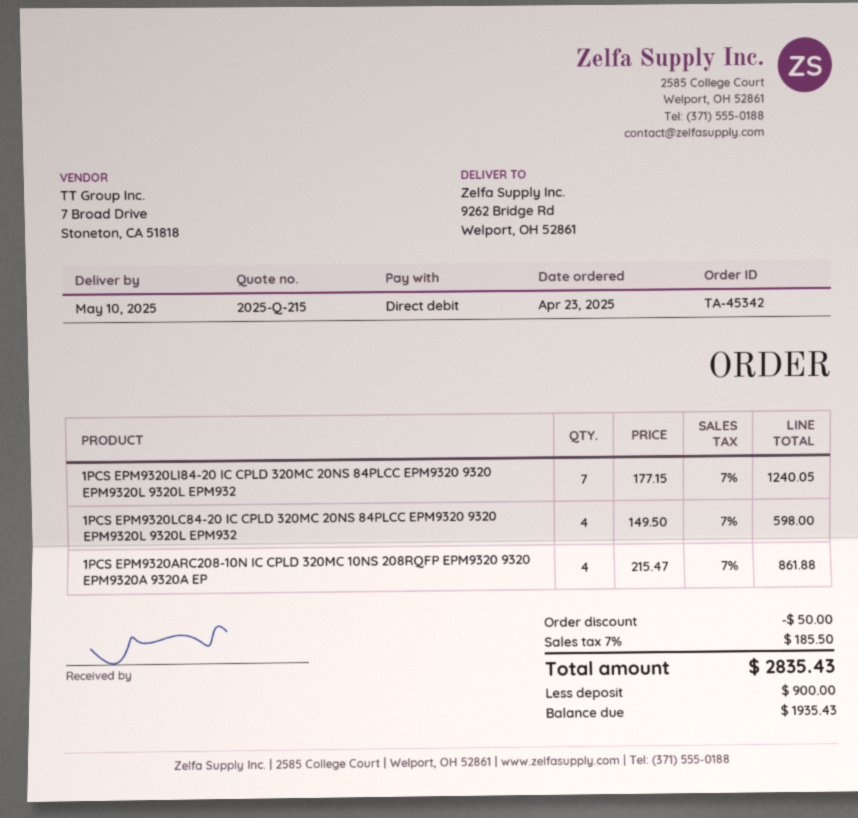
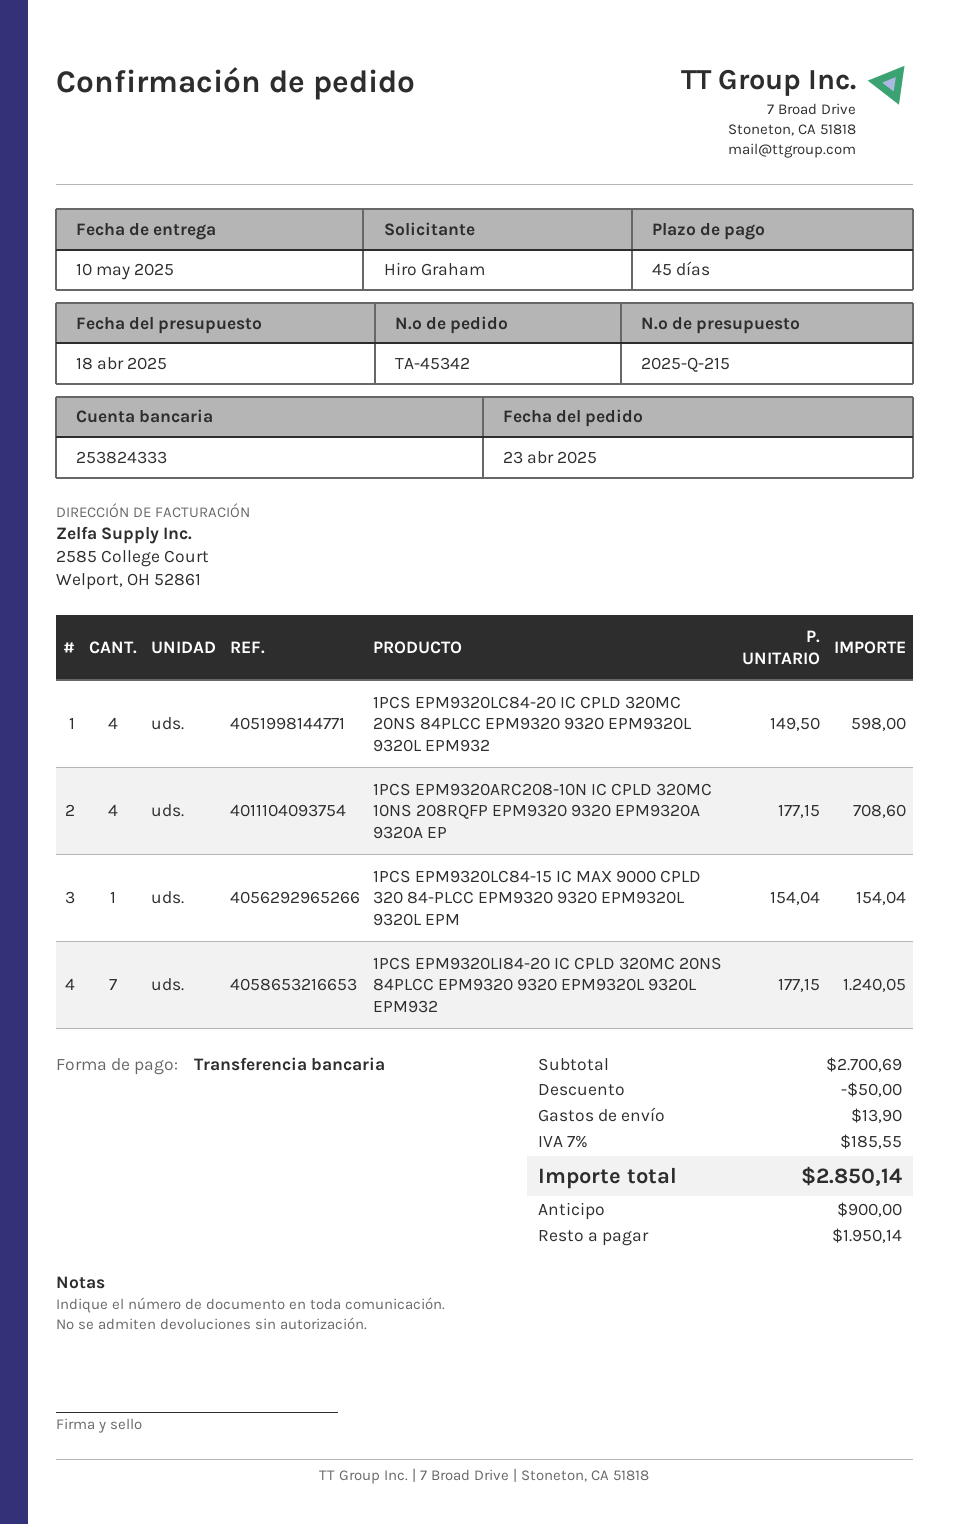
payment method: direct debit -> bank transfer
1PCS EPM9320ARC208-10N IC CPLD 320MC 10NS 208RQFP EPM9320 9320 EPM9320A 9320A EP: 4 x 215.47 = 861.88 -> 4 x 177.15 = 708.60
1PCS EPM9320LC84-15 IC MAX 9000 CPLD 320 84-PLCC EPM9320 9320 EPM9320L 9320L EPM: none -> 1 x 154.04 = 154.04
shipping: none -> 13.90
tax: 7% = 185.50 -> 7% = 185.55
total: 2835.43 -> 2850.14
balance: 1935.43 -> 1950.14

